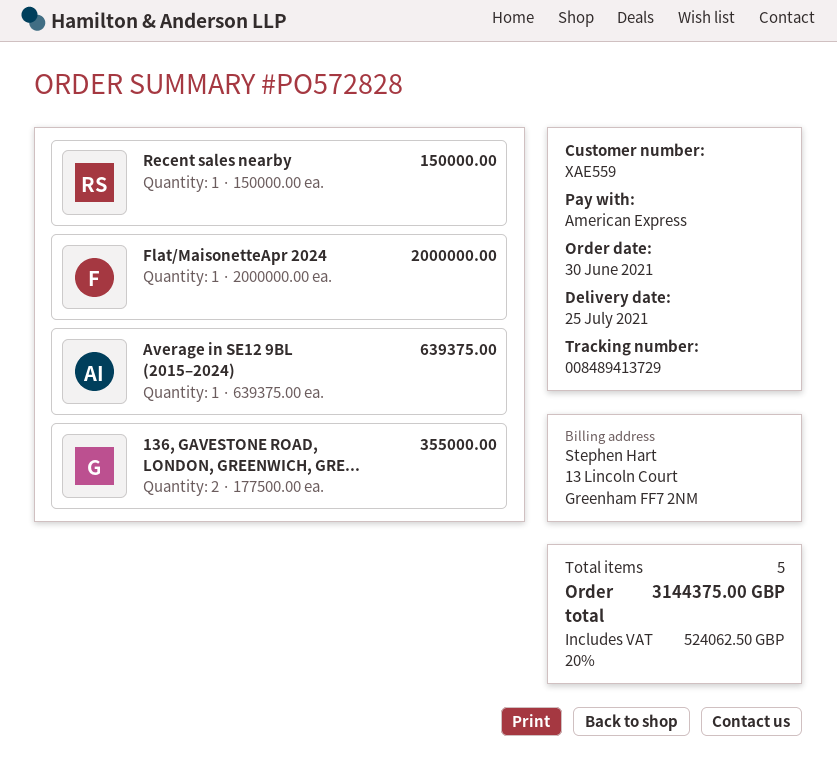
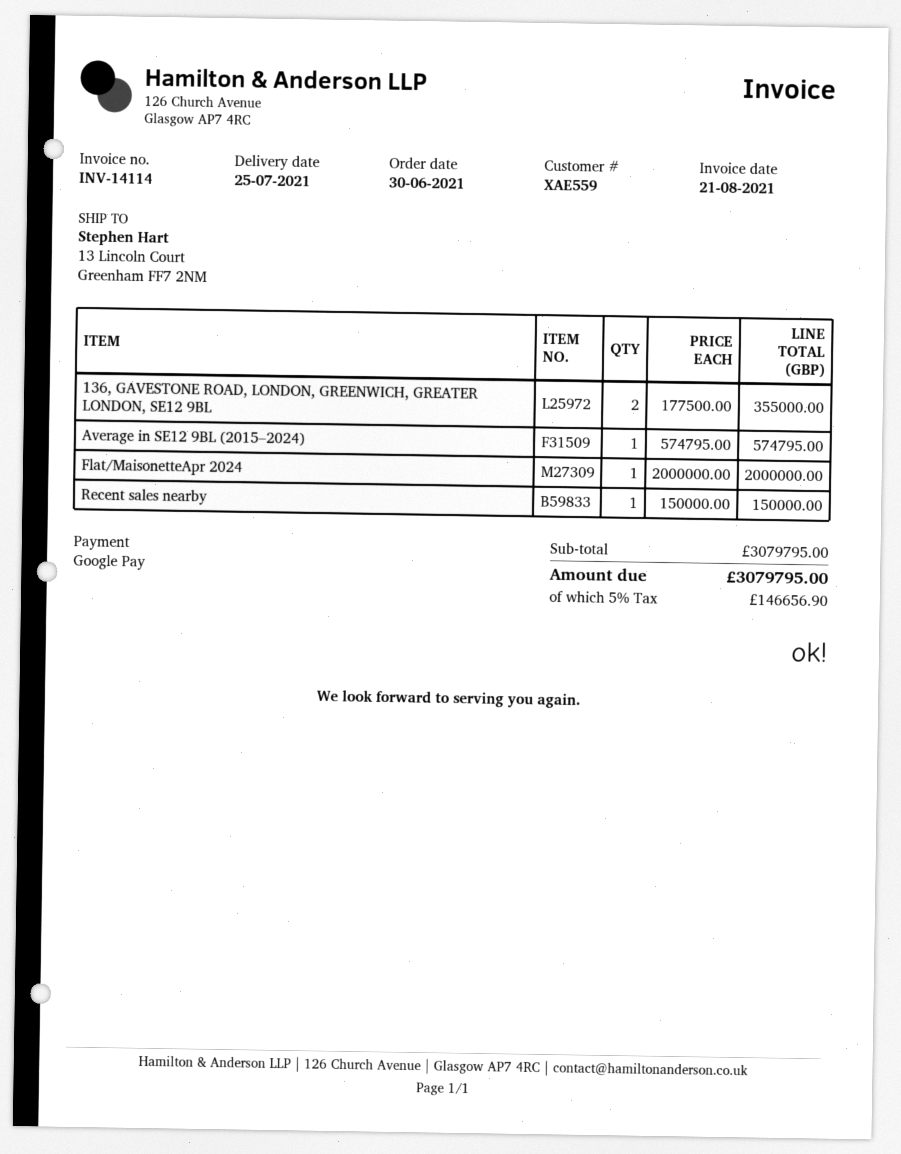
payment method: American Express -> Google Pay
Average in SE12 9BL (2015–2024): 1 x 639375.00 = 639375.00 -> 1 x 574795.00 = 574795.00
tax: 20% = 524062.50 -> 5% = 146656.90
total: 3144375.00 -> 3079795.00

